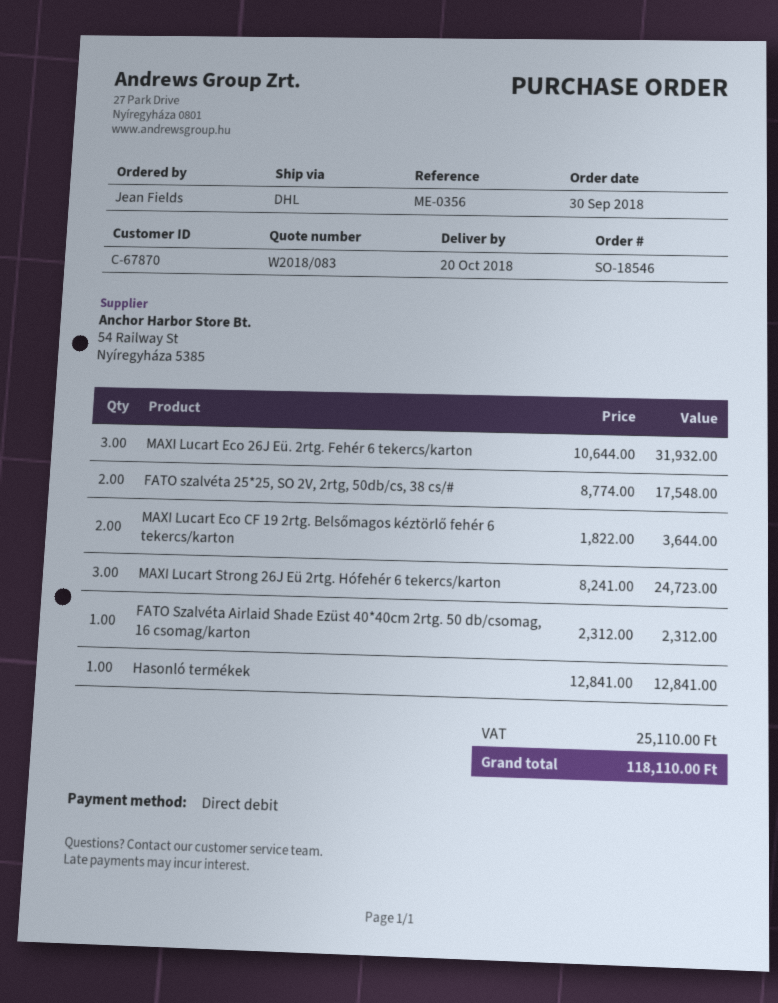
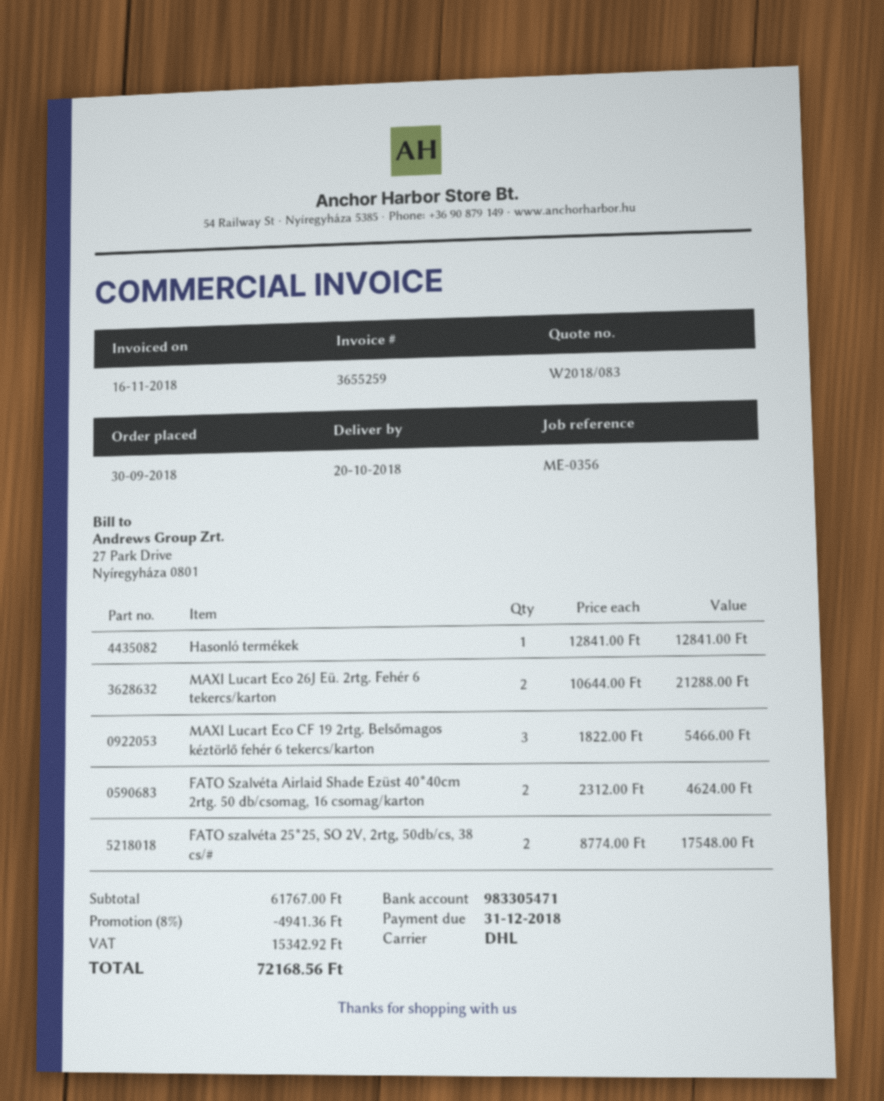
MAXI Lucart Eco 26J Eü. 2rtg. Fehér 6 tekercs/karton: 3 x 10644.00 = 31932.00 -> 2 x 10644.00 = 21288.00
MAXI Lucart Eco CF 19 2rtg. Belsőmagos kéztörlő fehér 6 tekercs/karton: 2 x 1822.00 = 3644.00 -> 3 x 1822.00 = 5466.00
MAXI Lucart Strong 26J Eü 2rtg. Hófehér 6 tekercs/karton: 3 x 8241.00 = 24723.00 -> none
FATO Szalvéta Airlaid Shade Ezüst 40*40cm 2rtg. 50 db/csomag, 16 csomag/karton: 1 x 2312.00 = 2312.00 -> 2 x 2312.00 = 4624.00
discount: none -> 8% = 4941.36
tax: 25110.00 -> 15342.92
total: 118110.00 -> 72168.56

